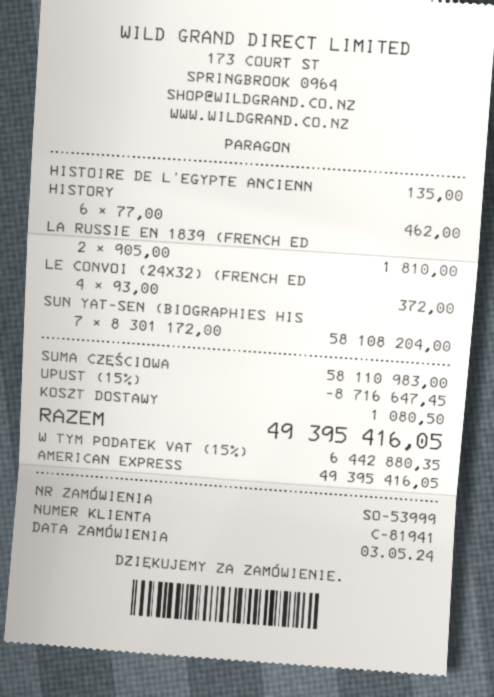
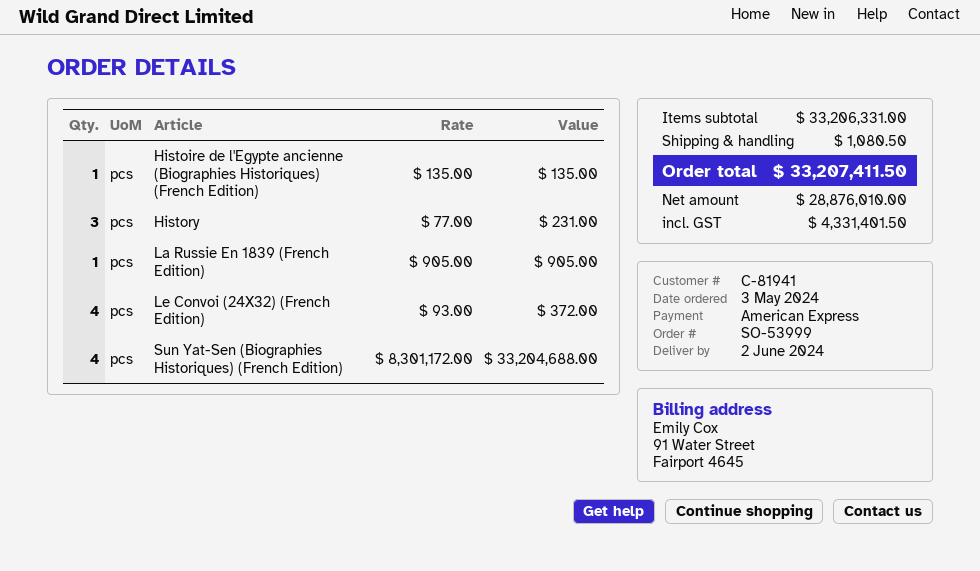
HISTORY: 6 x 77.00 = 462.00 -> 3 x 77.00 = 231.00
LA RUSSIE EN 1839 (FRENCH ED: 2 x 905.00 = 1810.00 -> 1 x 905.00 = 905.00
SUN YAT-SEN (BIOGRAPHIES HIS: 7 x 8301172.00 = 58108204.00 -> 4 x 8301172.00 = 33204688.00
subtotal: 58110983.00 -> 33206331.00
discount: 15% = 8716647.45 -> none
tax: 6442880.35 -> 4331401.50
total: 49395416.05 -> 33207411.50

